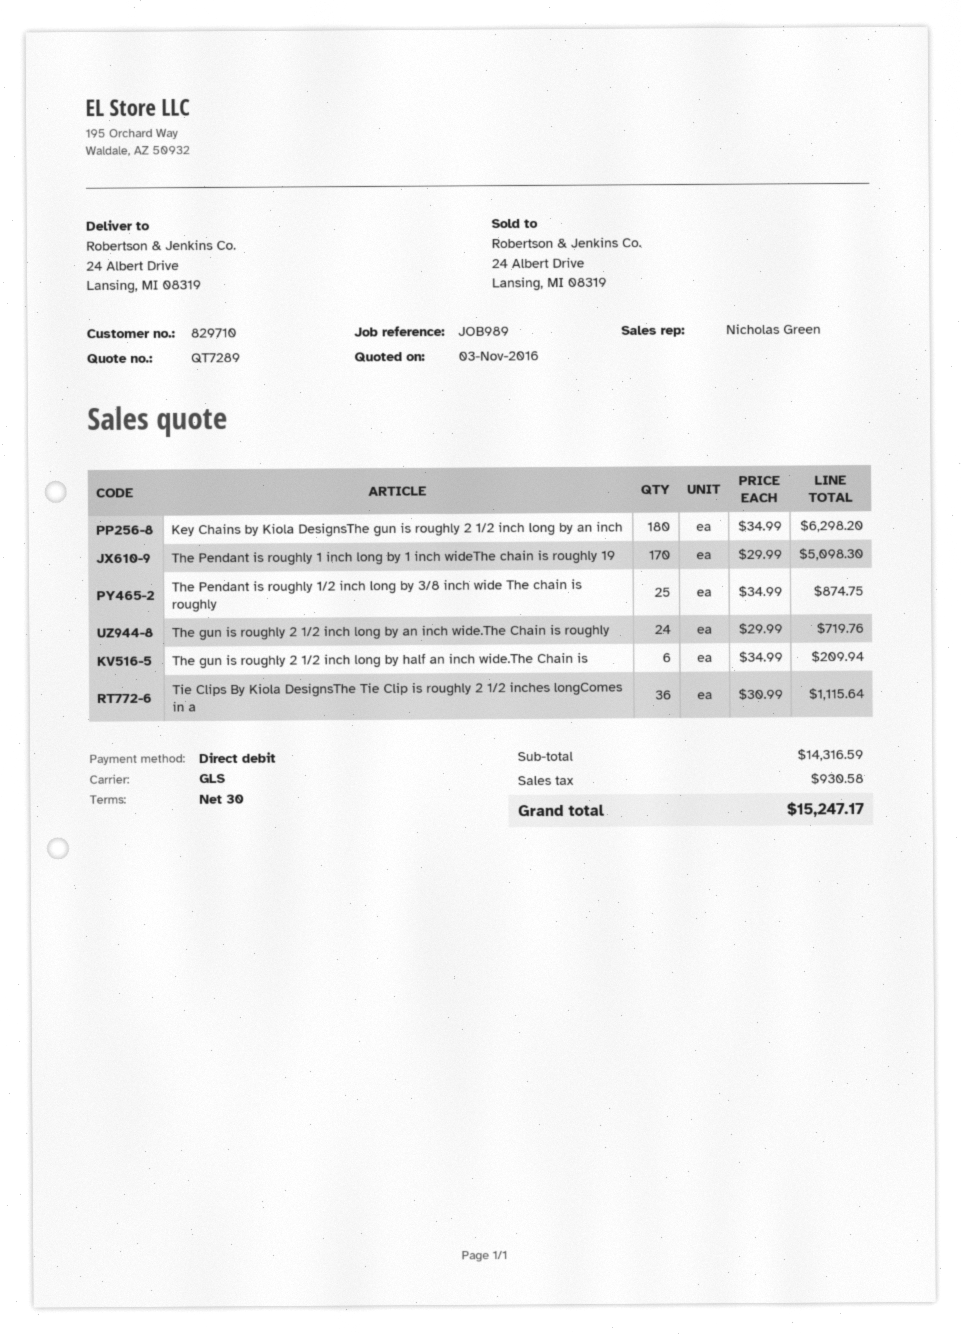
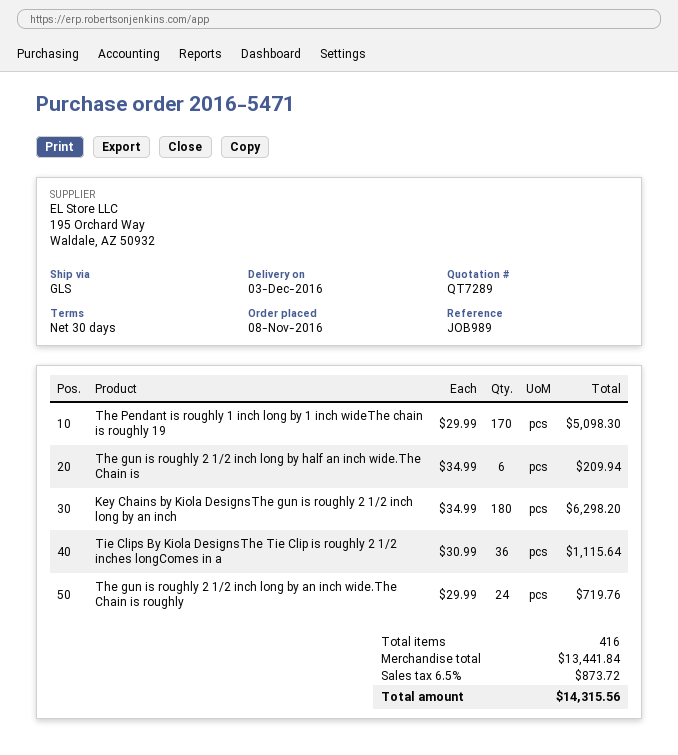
The Pendant is roughly 1/2 inch long by 3/8 inch wide The chain is roughly: 25 x 34.99 = 874.75 -> none
subtotal: 14316.59 -> 13441.84
tax: 930.58 -> 873.72
total: 15247.17 -> 14315.56

